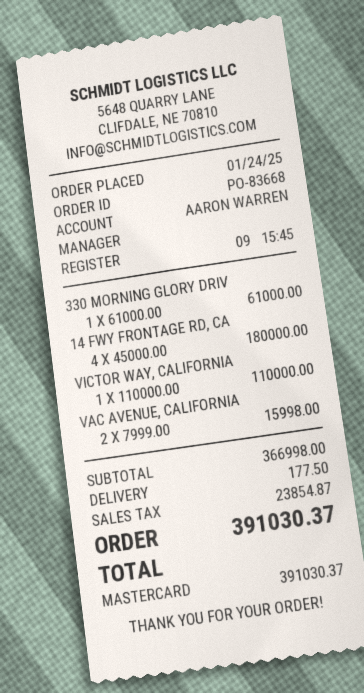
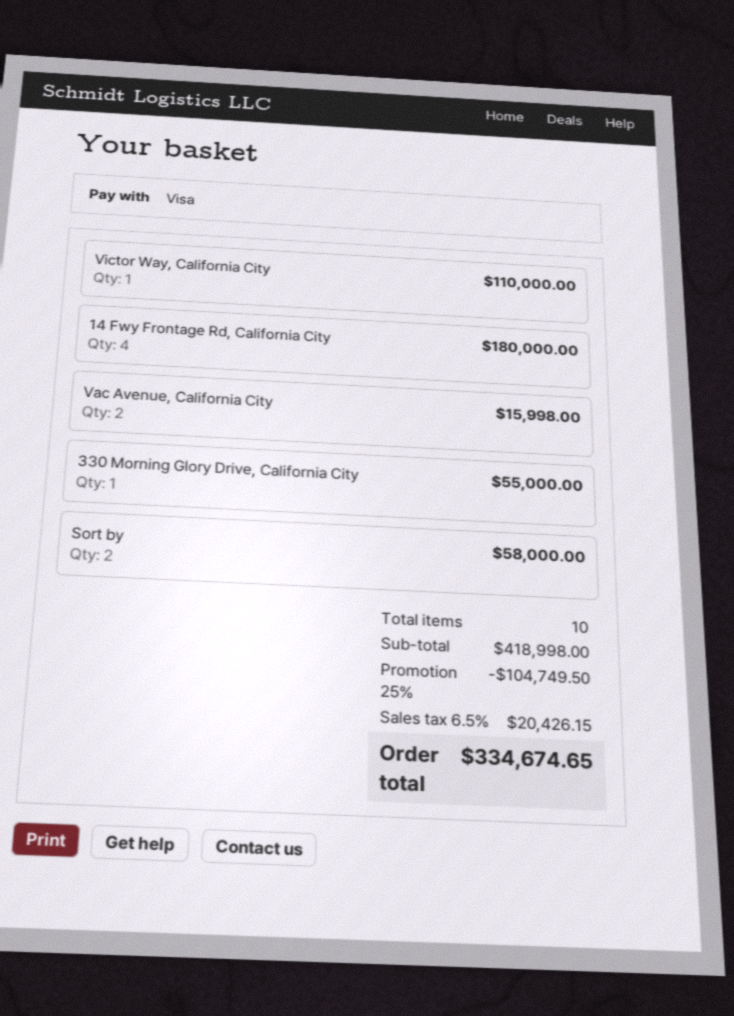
payment method: Mastercard -> Visa
330 MORNING GLORY DRIV: 1 for 61000.00 -> 1 for 55000.00
Sort by: none -> 2 for 58000.00
subtotal: 366998.00 -> 418998.00
discount: none -> 25% = 104749.50
shipping: 177.50 -> none
tax: 23854.87 -> 20426.15
total: 391030.37 -> 334674.65

